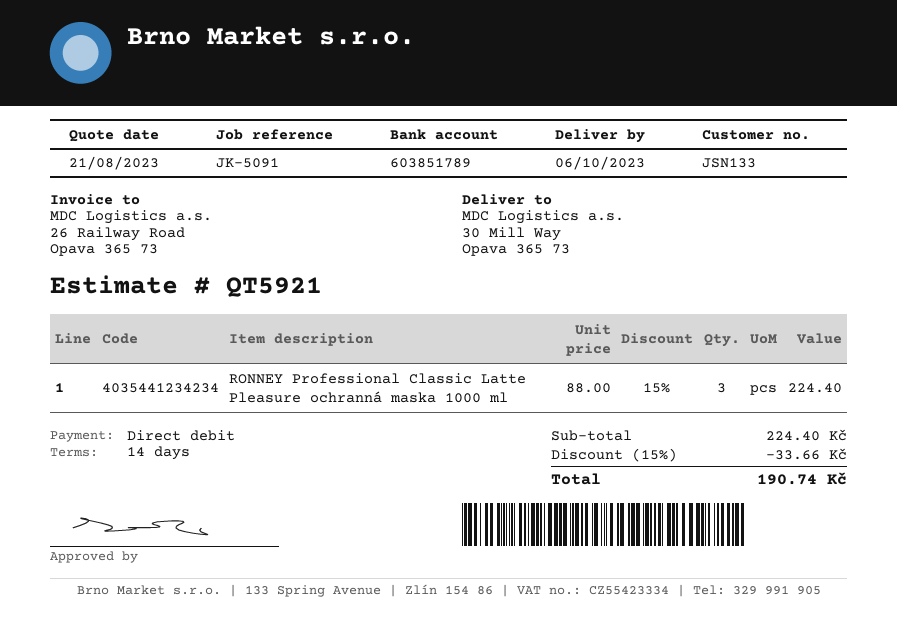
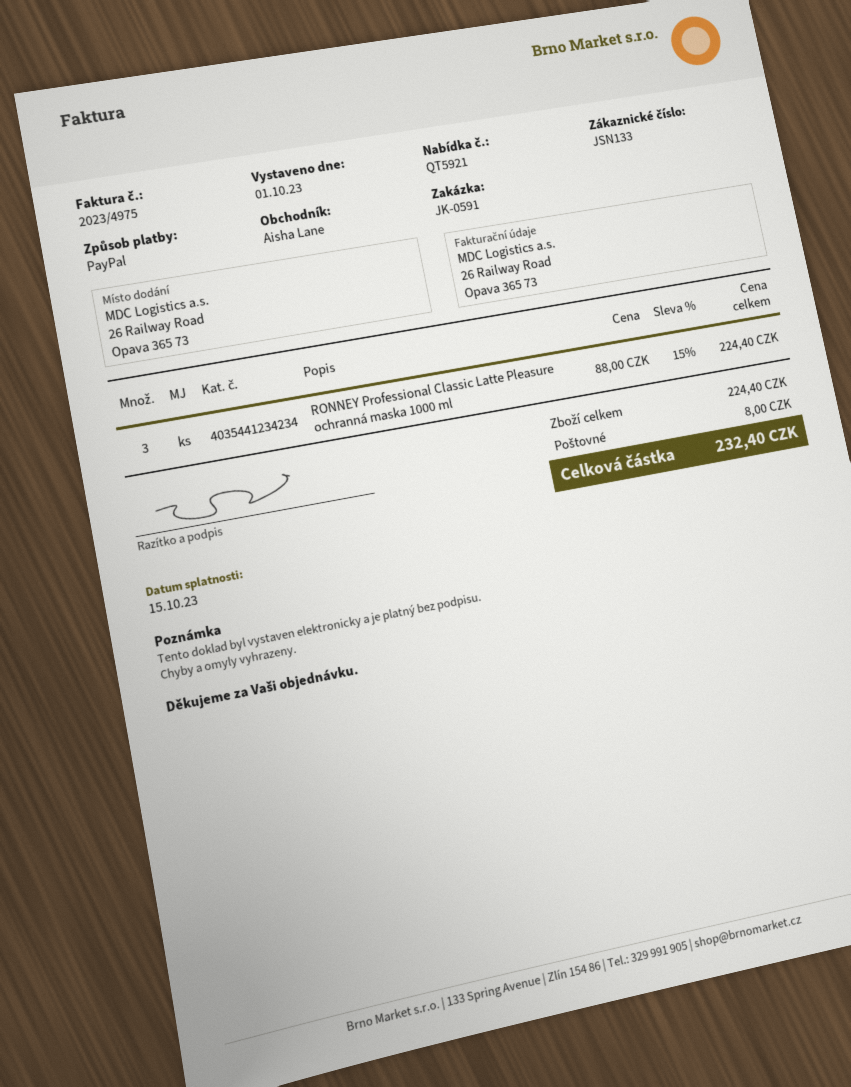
reference: JK-5091 -> JK-0591
payment method: direct debit -> PayPal
ship to: 30 Mill Way, Opava 365 73 -> 26 Railway Road, Opava 365 73
discount: 15% = 33.66 -> none
shipping: none -> 8.00
total: 190.74 -> 232.40

